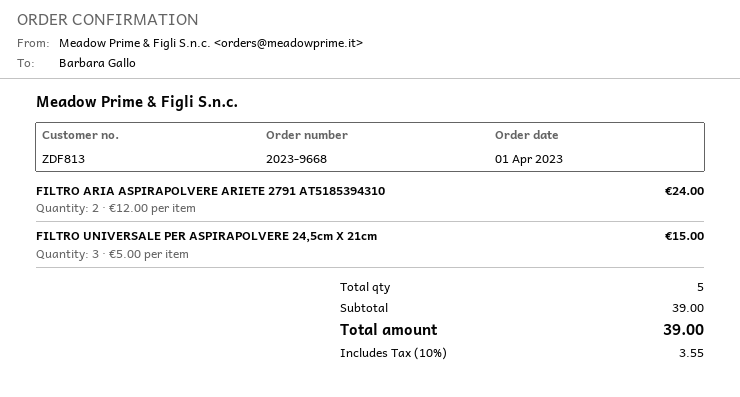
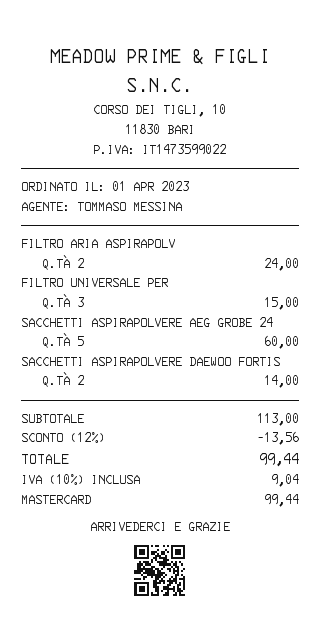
SACCHETTI ASPIRAPOLVERE AEG GROBE 24: none -> 5 for 60.00
SACCHETTI ASPIRAPOLVERE DAEWOO FORTIS: none -> 2 for 14.00
subtotal: 39.00 -> 113.00
discount: none -> 12% = 13.56
tax: 10% = 3.55 -> 10% = 9.04
total: 39.00 -> 99.44

